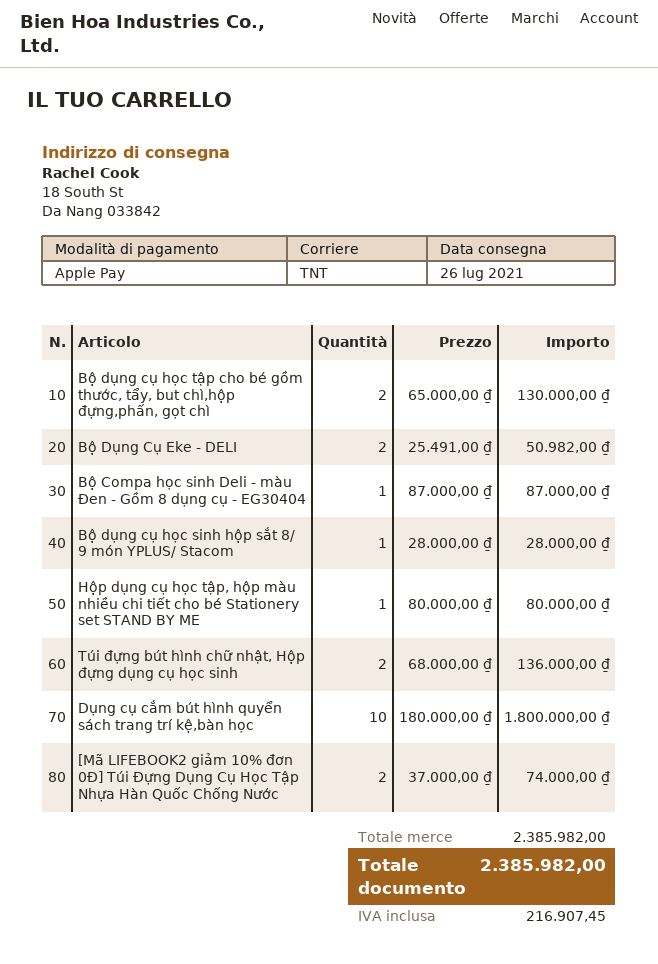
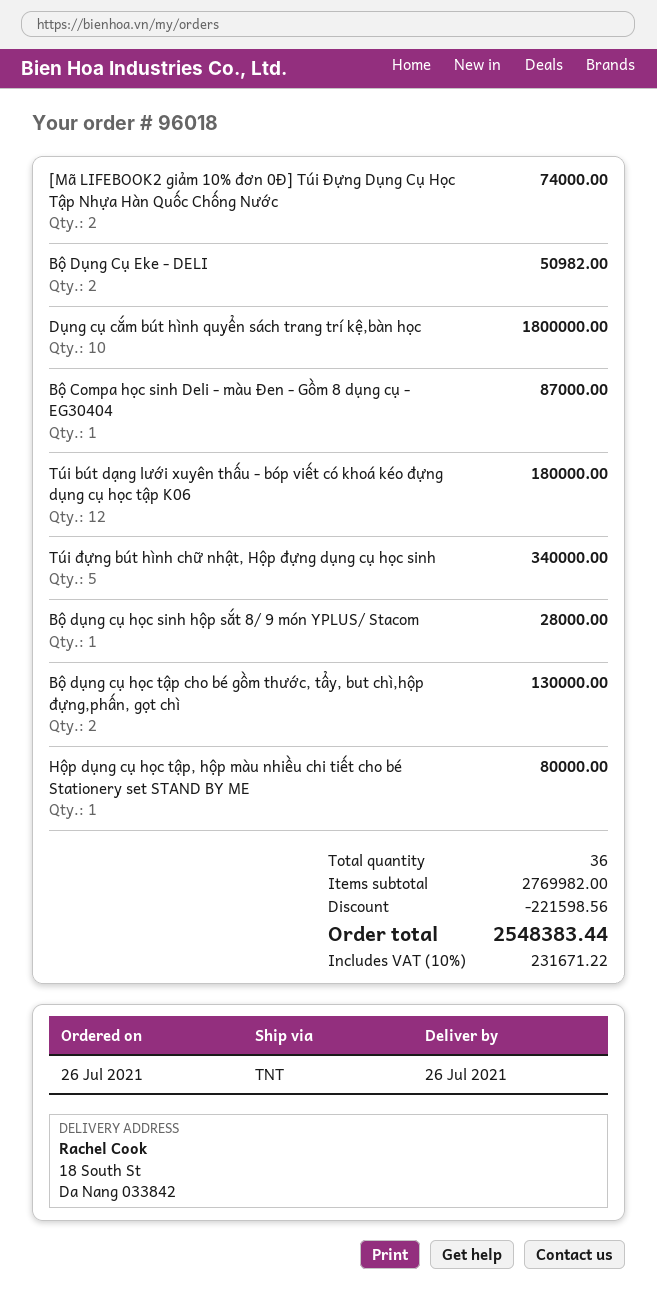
Túi đựng bút hình chữ nhật, Hộp đựng dụng cụ học sinh: 2 for 136000.00 -> 5 for 340000.00
Túi bút dạng lưới xuyên thấu - bóp viết có khoá kéo đựng dụng cụ học tập K06: none -> 12 for 180000.00
subtotal: 2385982.00 -> 2769982.00
discount: none -> 221598.56
tax: 216907.45 -> 231671.22
total: 2385982.00 -> 2548383.44

